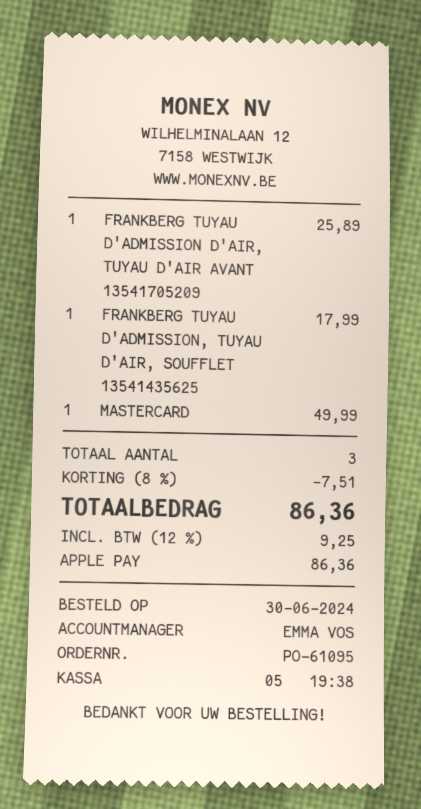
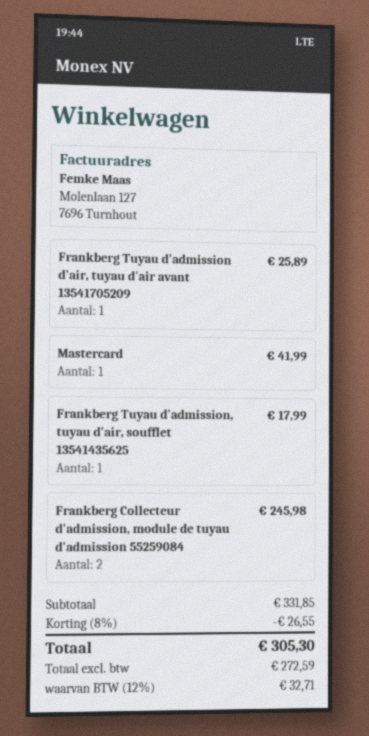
MASTERCARD: 1 for 49.99 -> 1 for 41.99
Frankberg Collecteur d'admission, module de tuyau d'admission 55259084: none -> 2 for 245.98
discount: 8% = 7.51 -> 8% = 26.55
tax: 12% = 9.25 -> 12% = 32.71
total: 86.36 -> 305.30

